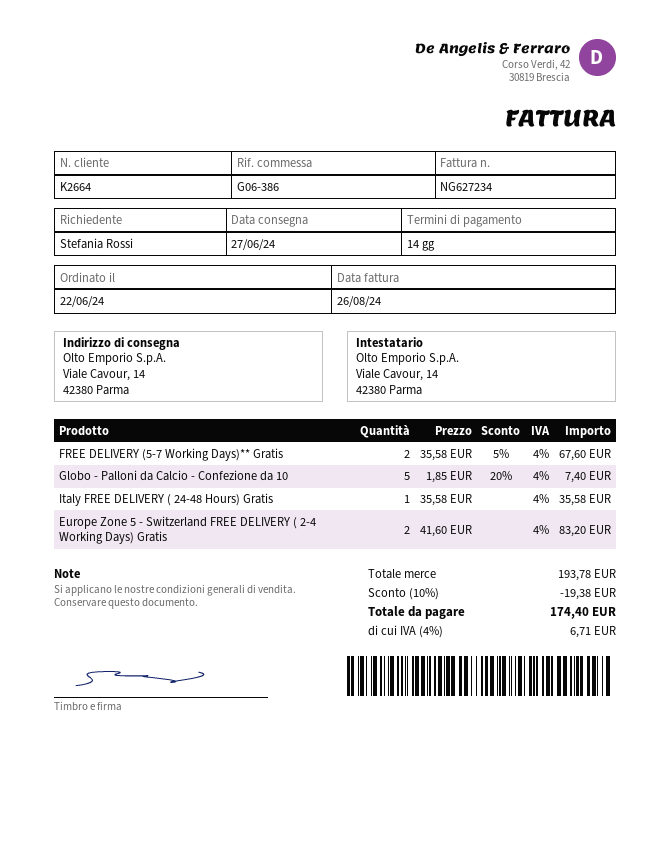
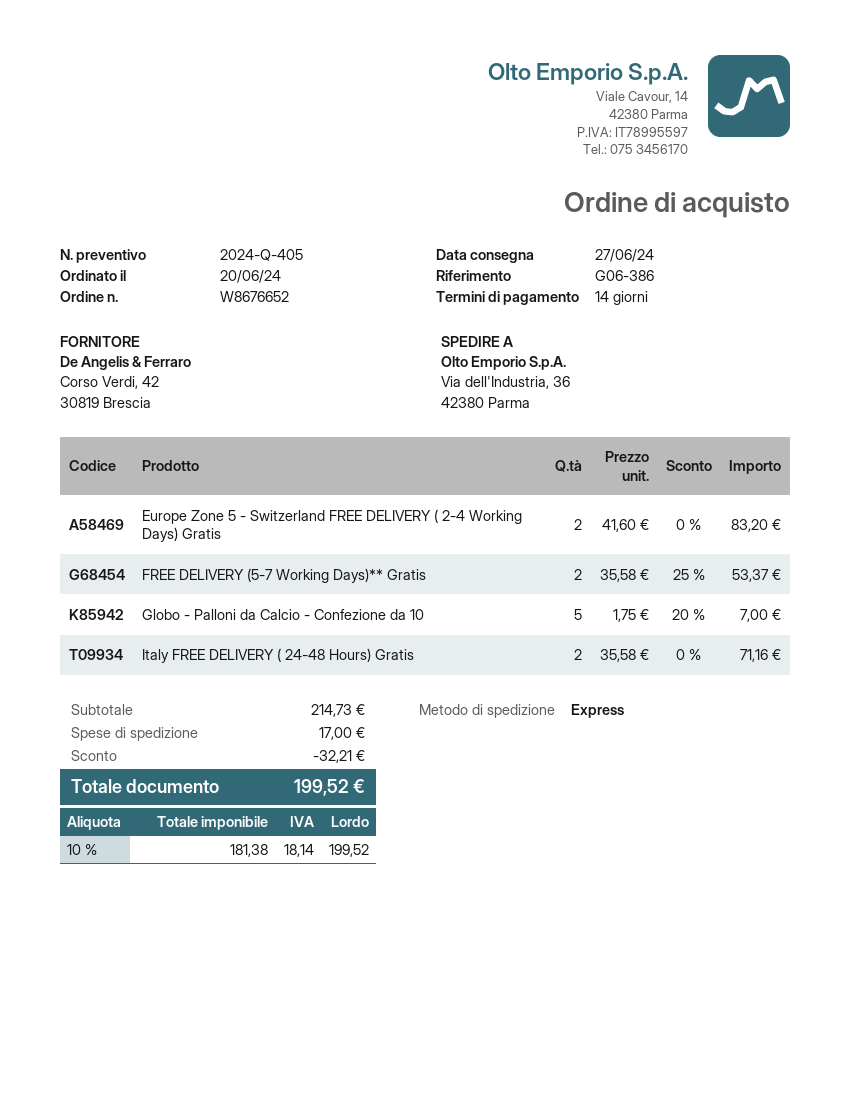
order date: 2024-06-22 -> 2024-06-20
ship to: Viale Cavour, 14, 42380 Parma -> Via dell'Industria, 36, 42380 Parma
FREE DELIVERY (5-7 Working Days)** Gratis: 2 x 35.58 - 5% = 67.60 -> 2 x 35.58 - 25% = 53.37
Globo - Palloni da Calcio - Confezione da 10: 5 x 1.85 - 20% = 7.40 -> 5 x 1.75 - 20% = 7.00
Italy FREE DELIVERY ( 24-48 Hours) Gratis: 1 x 35.58 = 35.58 -> 2 x 35.58 = 71.16
subtotal: 193.78 -> 214.73
discount: 19.38 -> 32.21
shipping: none -> 17.00
tax: 4% = 6.71 -> 10% = 18.14
total: 174.40 -> 199.52

